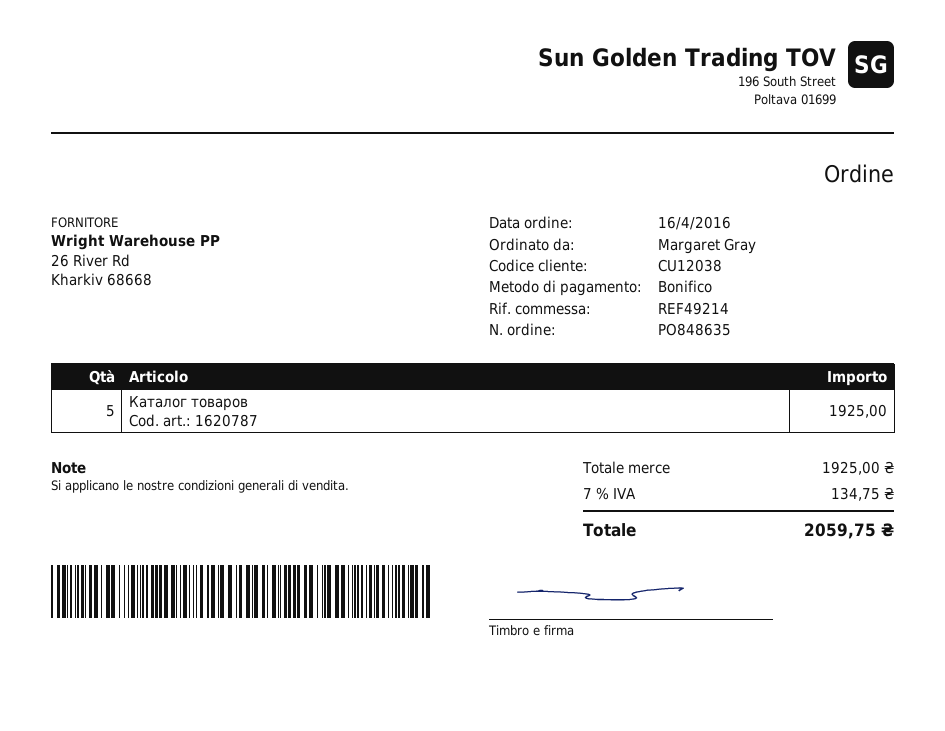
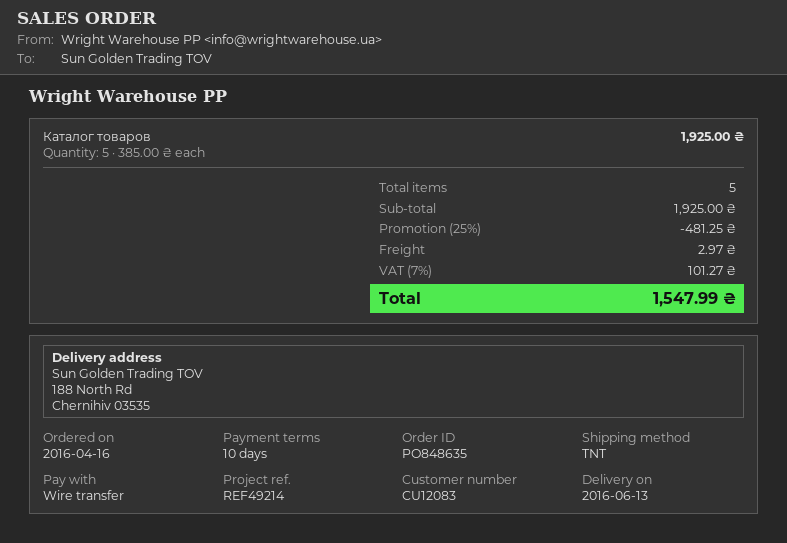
customer number: CU12038 -> CU12083
discount: none -> 25% = 481.25
shipping: none -> 2.97
tax: 7% = 134.75 -> 7% = 101.27
total: 2059.75 -> 1547.99

